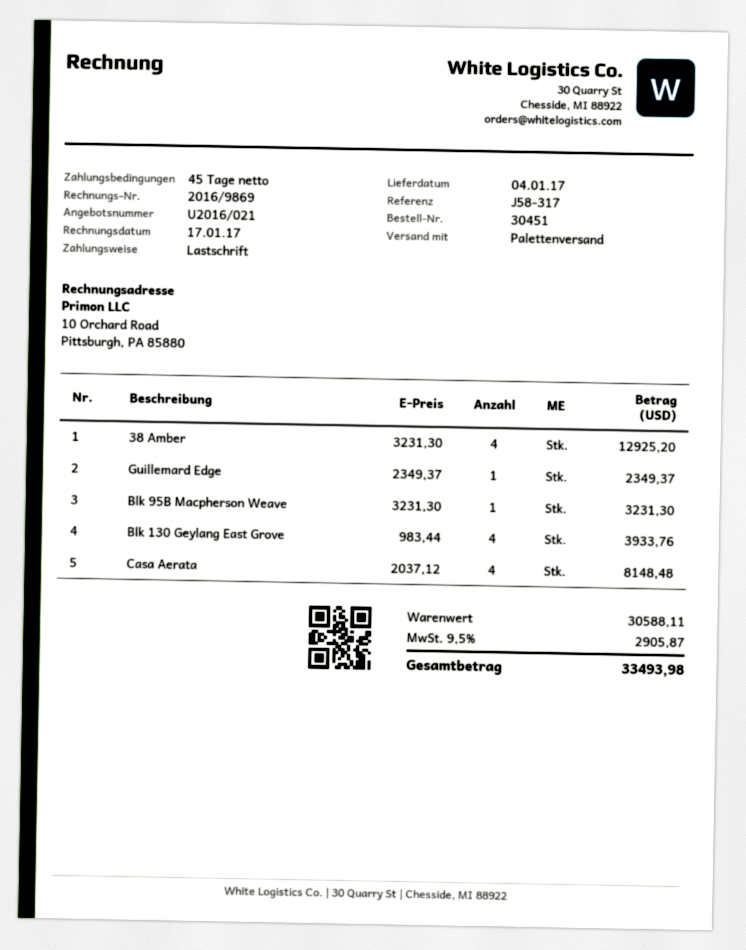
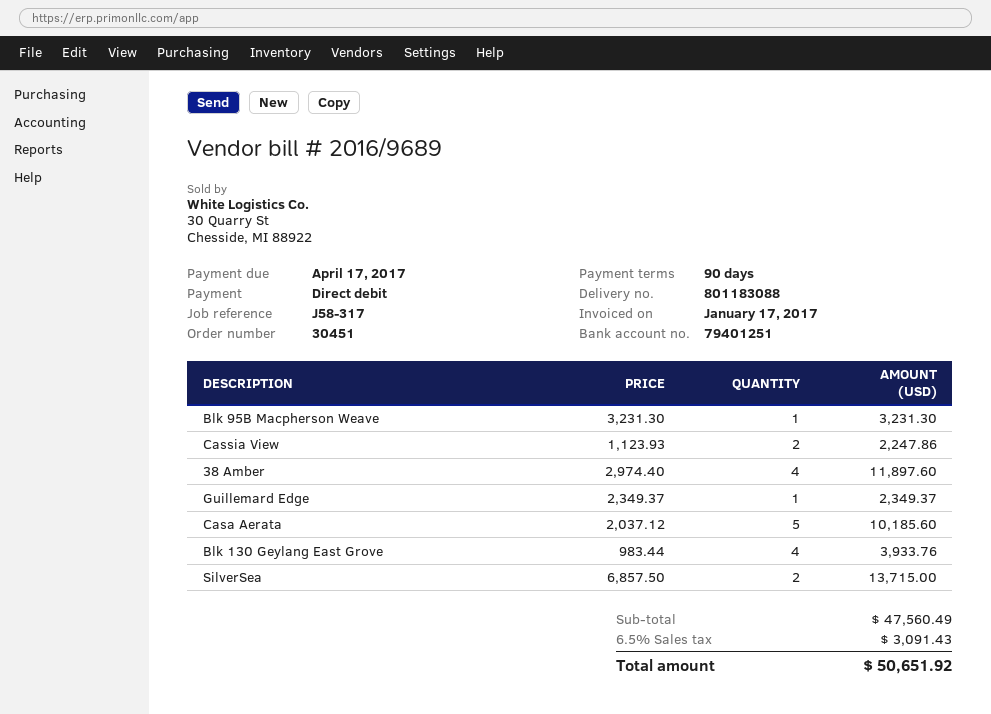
invoice number: 2016/9869 -> 2016/9689
payment terms: 45 days -> 90 days
38 Amber: 4 x 3231.30 = 12925.20 -> 4 x 2974.40 = 11897.60
Casa Aerata: 4 x 2037.12 = 8148.48 -> 5 x 2037.12 = 10185.60
Cassia View: none -> 2 x 1123.93 = 2247.86
SilverSea: none -> 2 x 6857.50 = 13715.00
subtotal: 30588.11 -> 47560.49
tax: 9.5% = 2905.87 -> 6.5% = 3091.43
total: 33493.98 -> 50651.92

